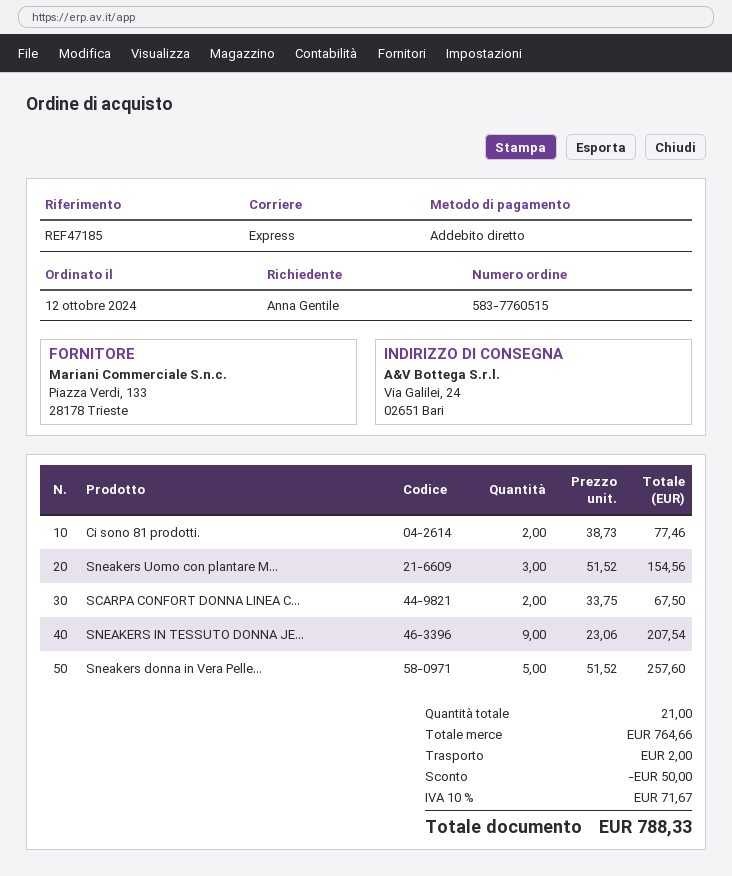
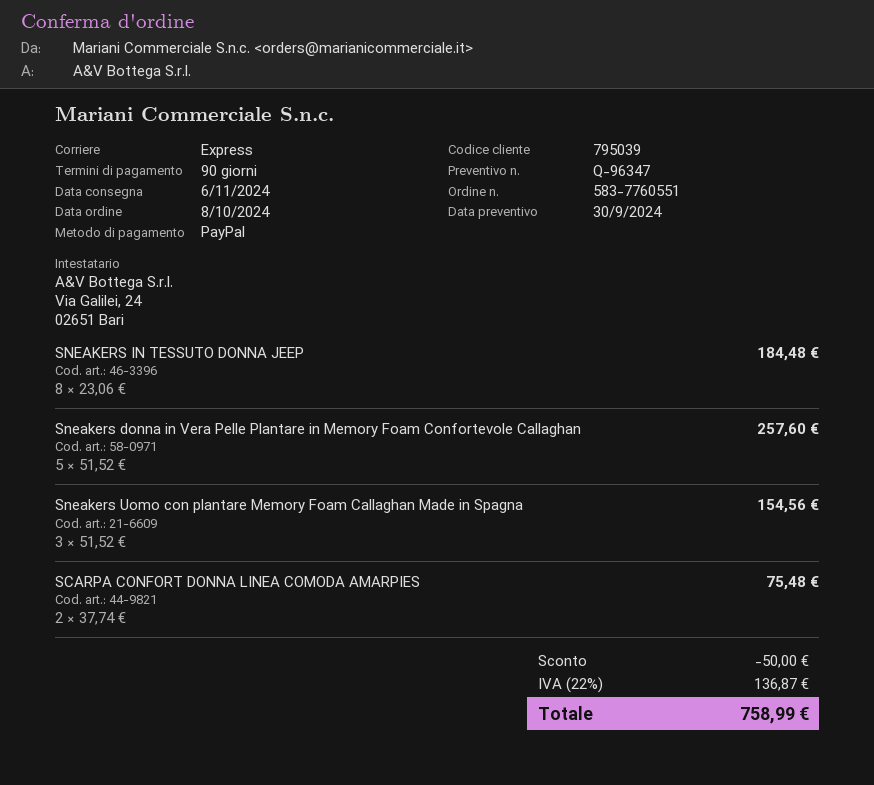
order number: 583-7760515 -> 583-7760551
order date: 2024-10-12 -> 2024-10-08
payment method: direct debit -> PayPal
Ci sono 81 prodotti.: 2 x 38.73 = 77.46 -> none
SCARPA CONFORT DONNA LINEA C...: 2 x 33.75 = 67.50 -> 2 x 37.74 = 75.48
SNEAKERS IN TESSUTO DONNA JE...: 9 x 23.06 = 207.54 -> 8 x 23.06 = 184.48
shipping: 2.00 -> none
tax: 10% = 71.67 -> 22% = 136.87
total: 788.33 -> 758.99

